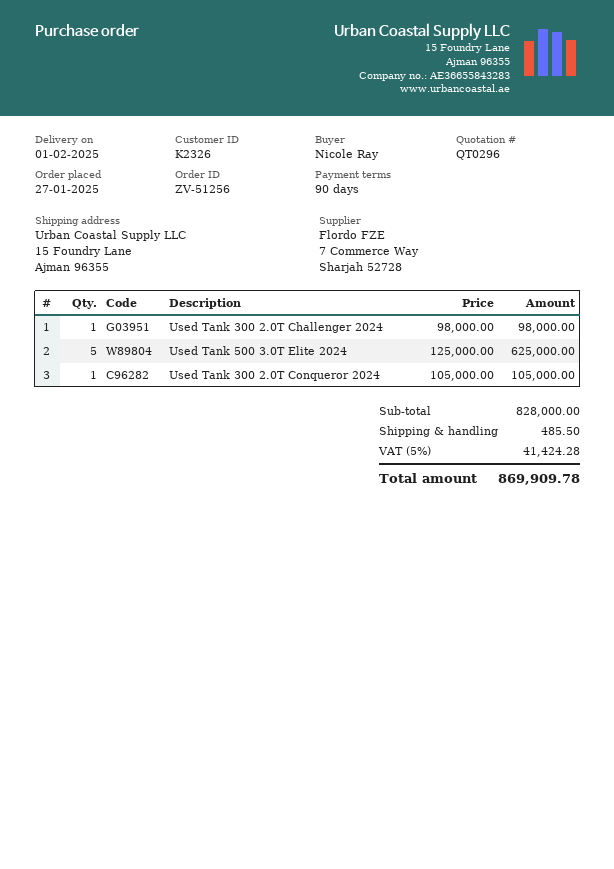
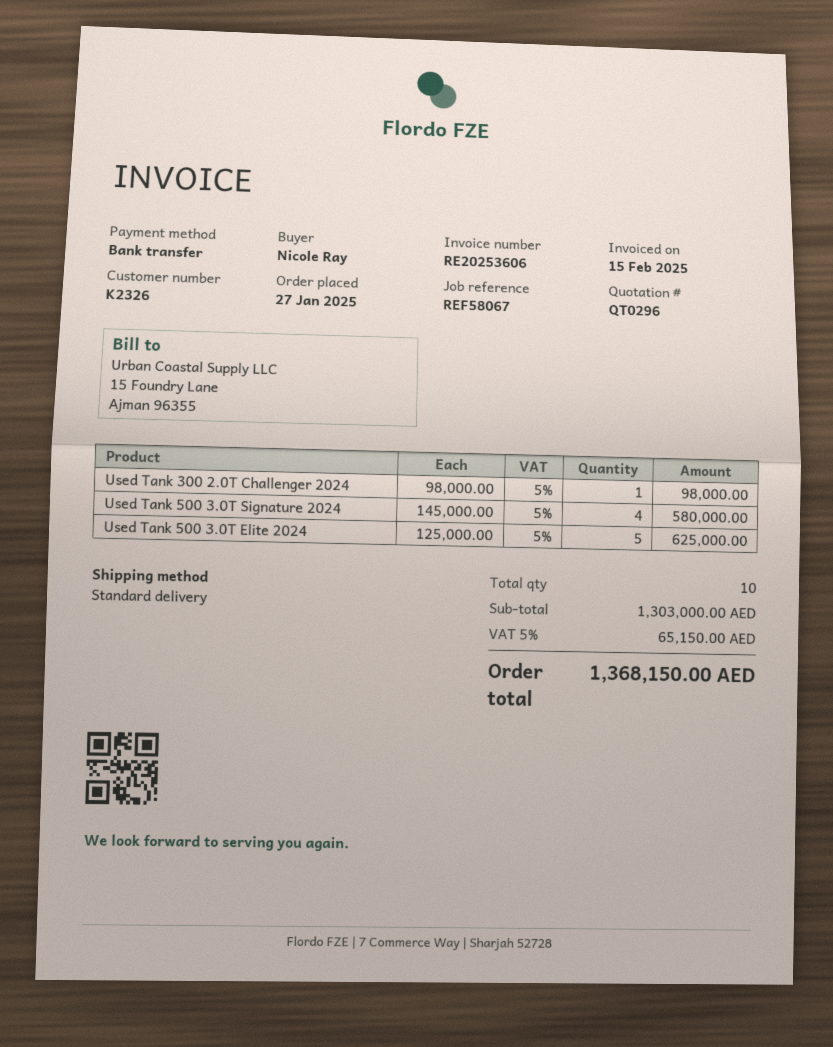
Used Tank 300 2.0T Conqueror 2024: 1 x 105000.00 = 105000.00 -> none
Used Tank 500 3.0T Signature 2024: none -> 4 x 145000.00 = 580000.00
subtotal: 828000.00 -> 1303000.00
shipping: 485.50 -> none
tax: 5% = 41424.28 -> 5% = 65150.00
total: 869909.78 -> 1368150.00

